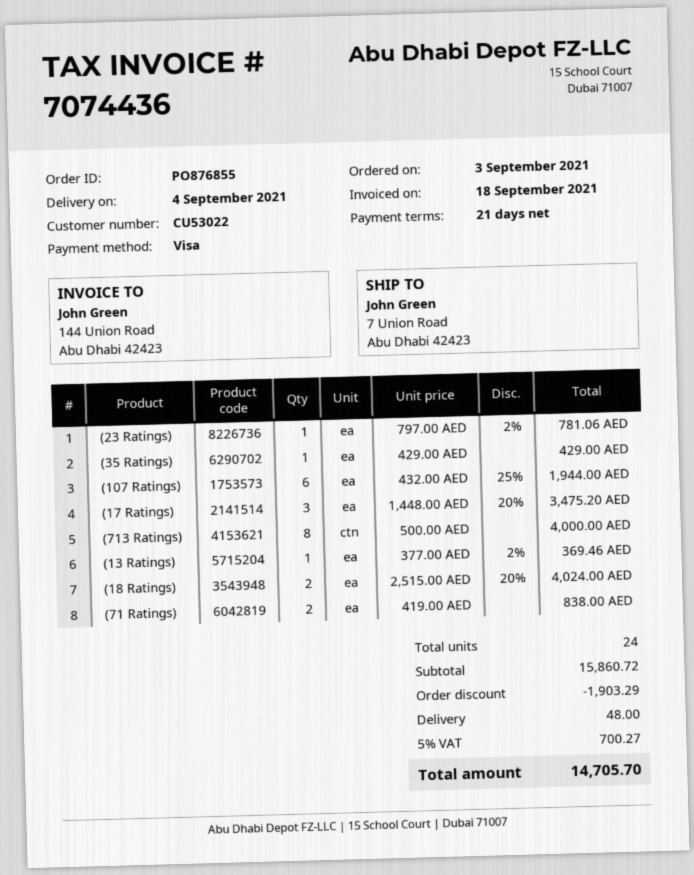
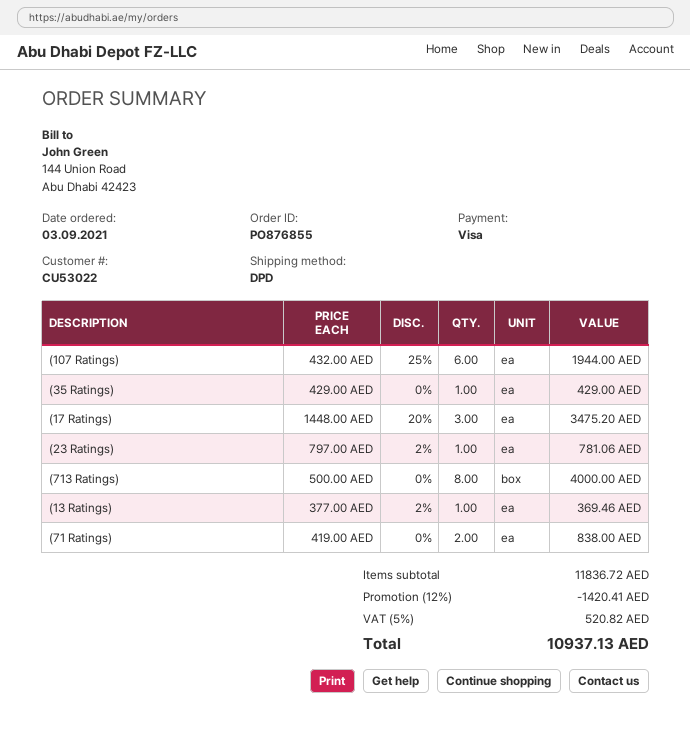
(18 Ratings): 2 x 2515.00 - 20% = 4024.00 -> none
subtotal: 15860.72 -> 11836.72
discount: 1903.29 -> 1420.41
shipping: 48.00 -> none
tax: 5% = 700.27 -> 5% = 520.82
total: 14705.70 -> 10937.13

